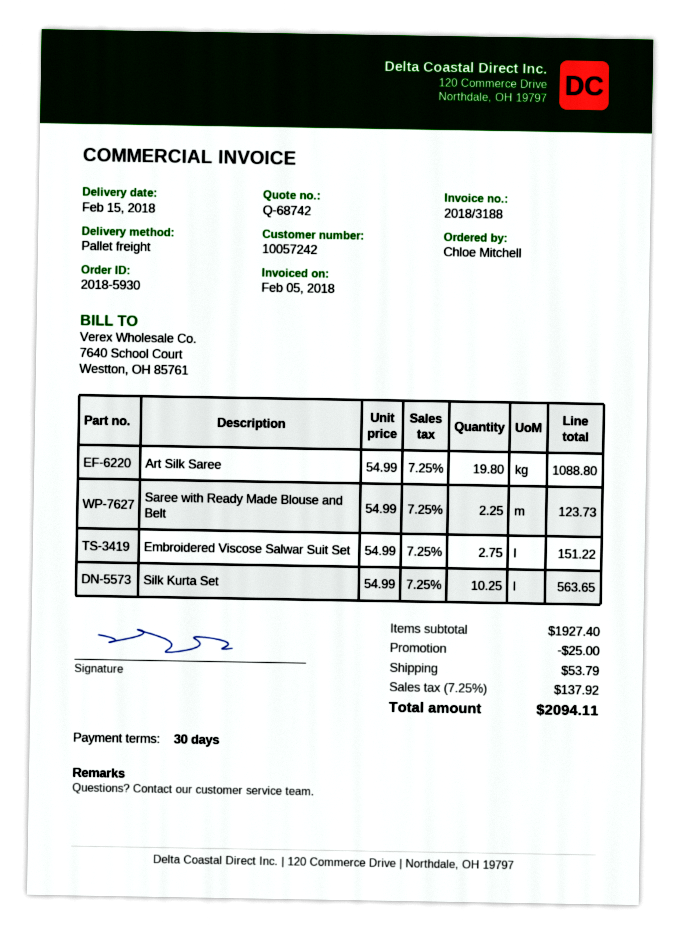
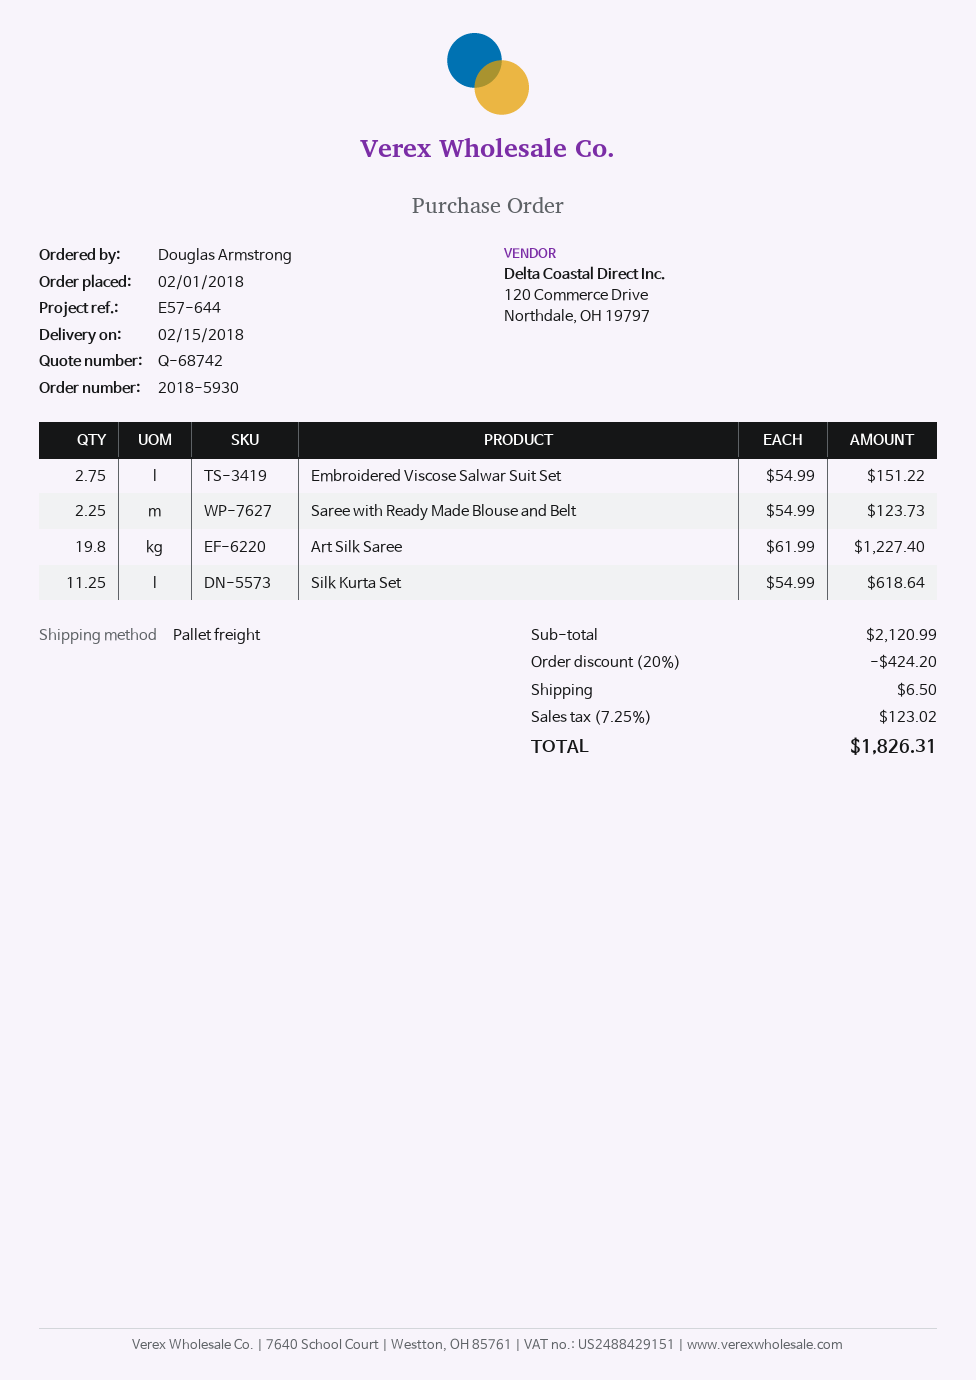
ordered by: Chloe Mitchell -> Douglas Armstrong
Art Silk Saree: 19.8 x 54.99 = 1088.80 -> 19.8 x 61.99 = 1227.40
Silk Kurta Set: 10.25 x 54.99 = 563.65 -> 11.25 x 54.99 = 618.64
subtotal: 1927.40 -> 2120.99
discount: 25.00 -> 424.20
shipping: 53.79 -> 6.50
tax: 7.25% = 137.92 -> 7.25% = 123.02
total: 2094.11 -> 1826.31

